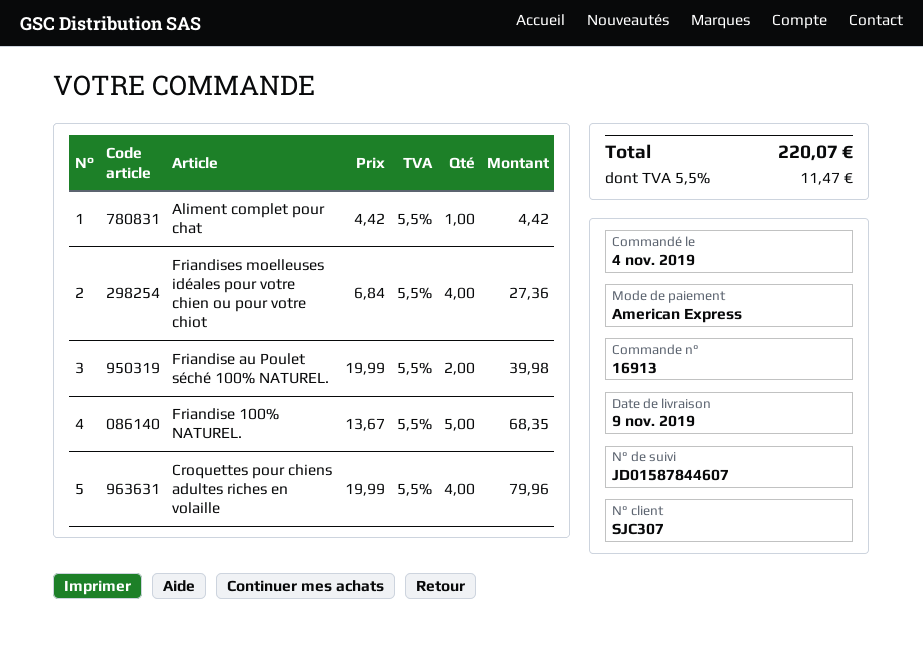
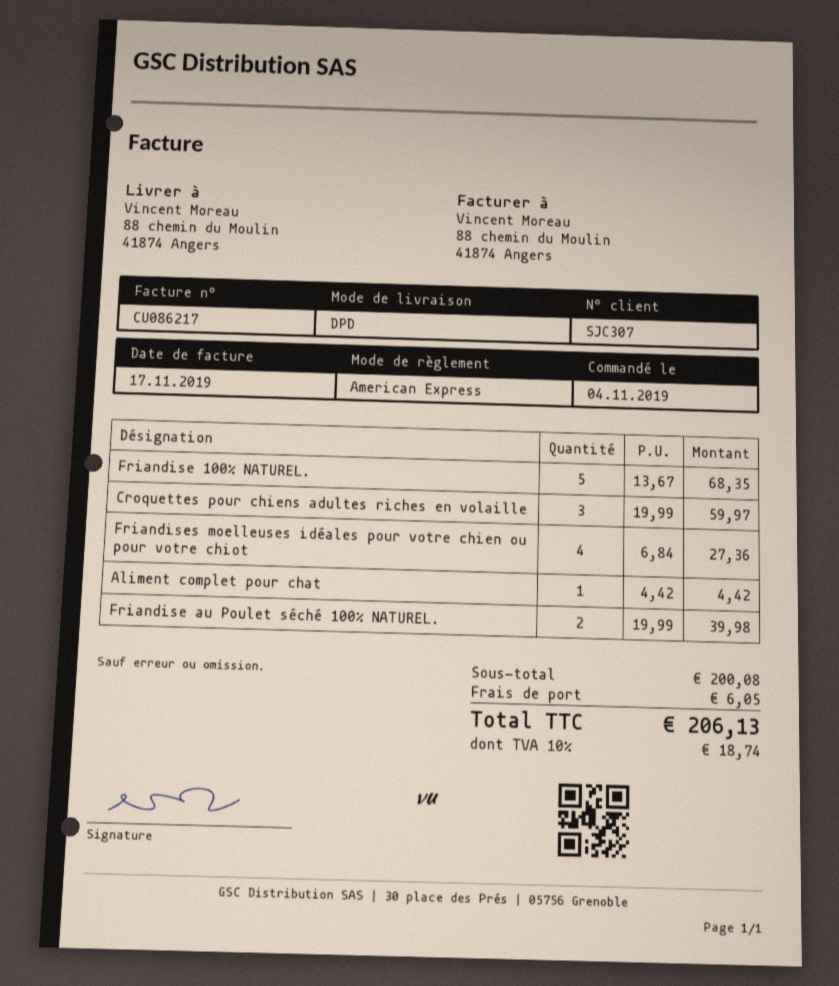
Croquettes pour chiens adultes riches en volaille: 4 x 19.99 = 79.96 -> 3 x 19.99 = 59.97
shipping: none -> 6.05
tax: 5.5% = 11.47 -> 10% = 18.74
total: 220.07 -> 206.13

